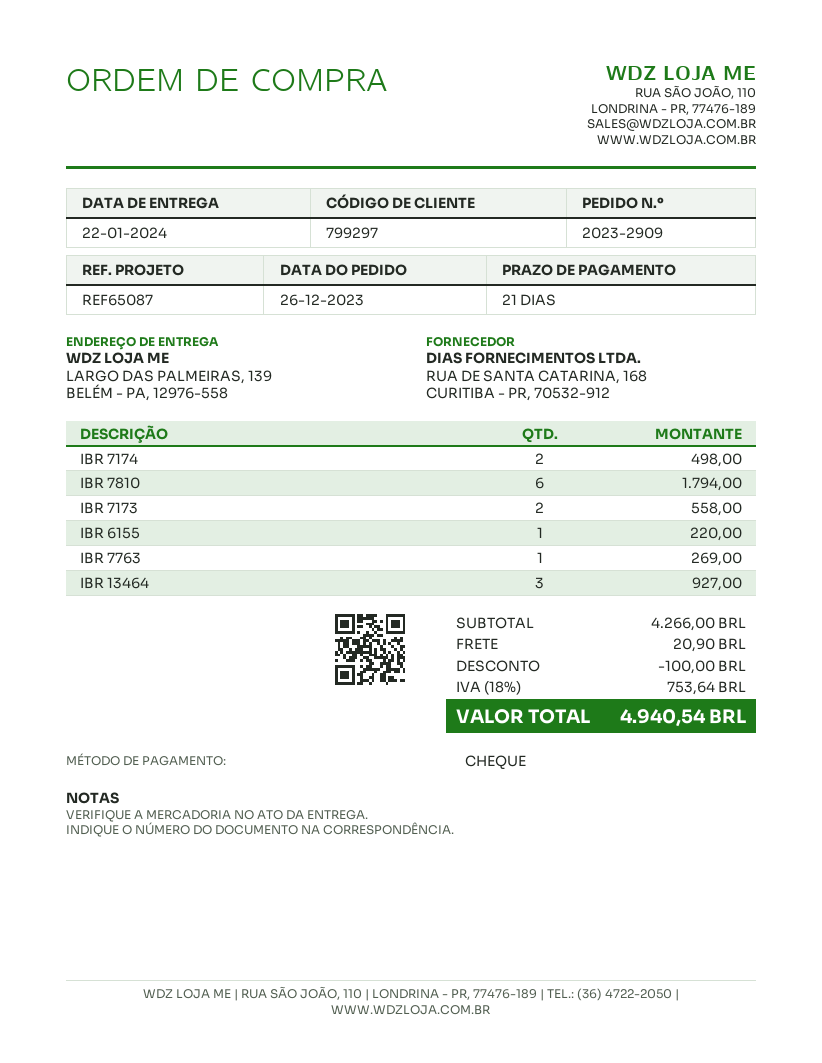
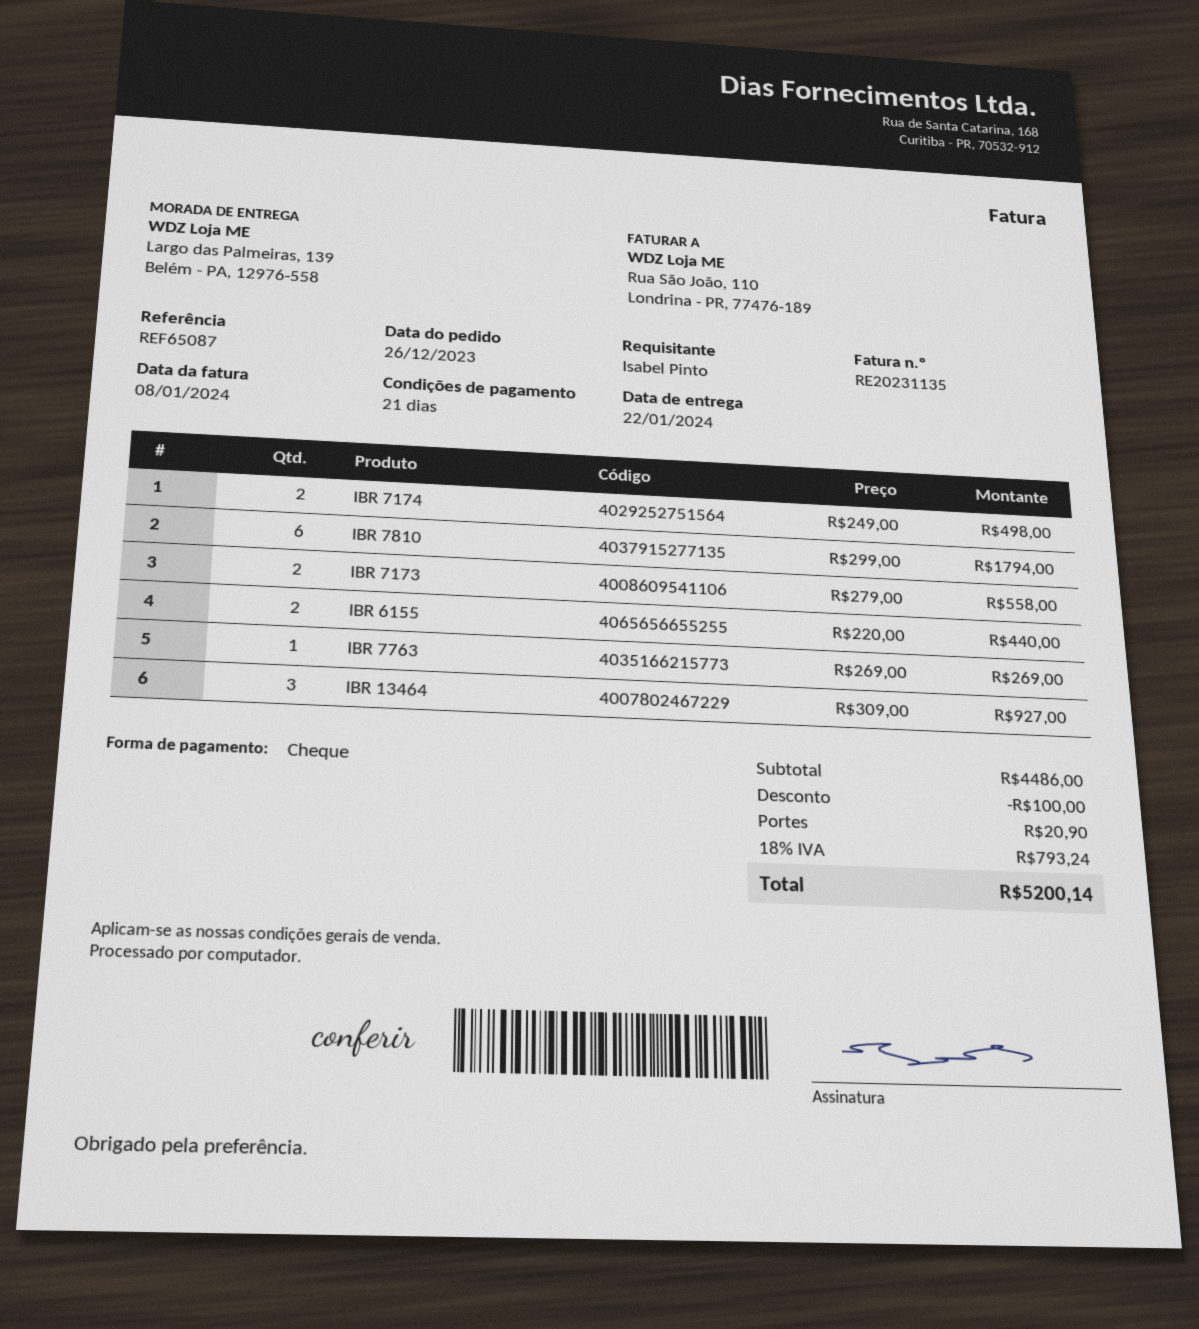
IBR 6155: 1 for 220.00 -> 2 for 440.00
subtotal: 4266.00 -> 4486.00
tax: 18% = 753.64 -> 18% = 793.24
total: 4940.54 -> 5200.14

